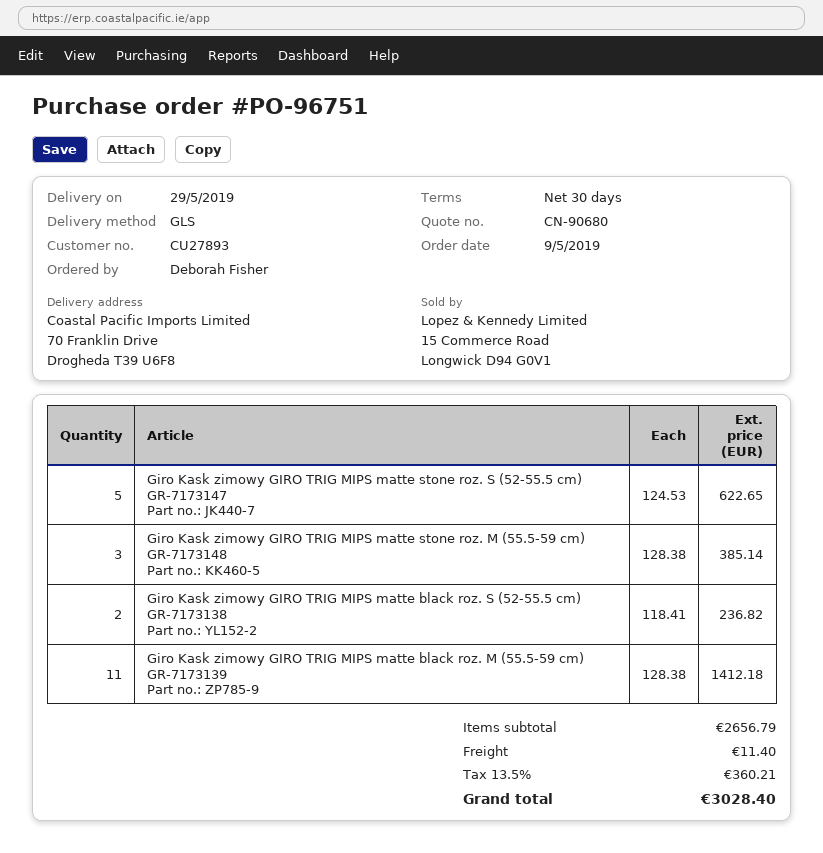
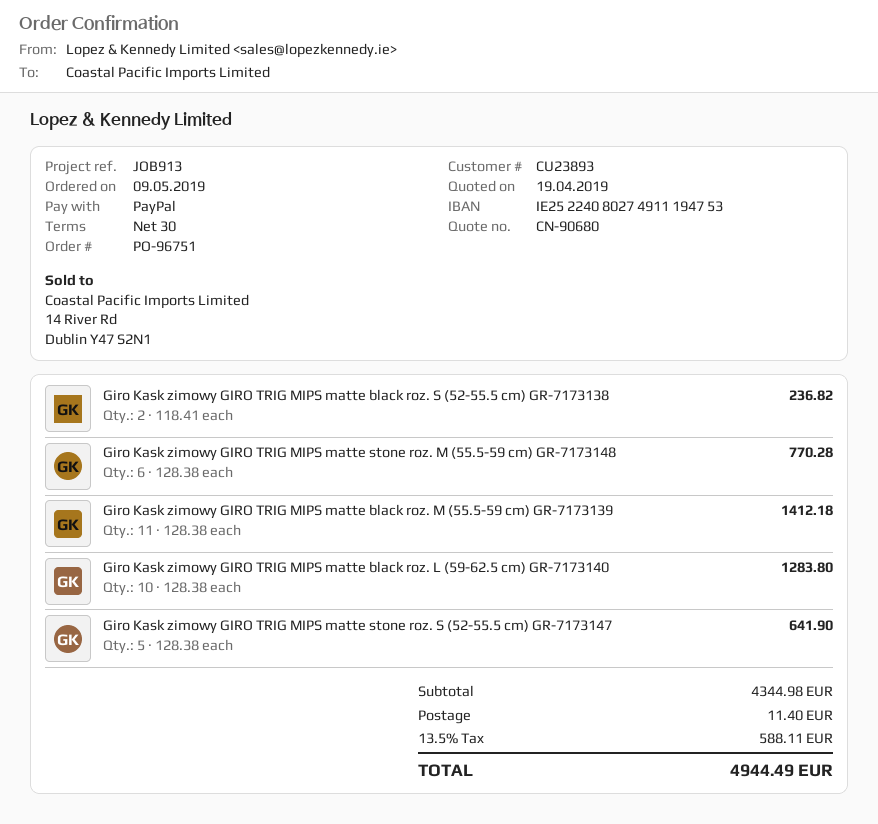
customer number: CU27893 -> CU23893
Giro Kask zimowy GIRO TRIG MIPS matte stone roz. S (52-55.5 cm) GR-7173147: 5 x 124.53 = 622.65 -> 5 x 128.38 = 641.90
Giro Kask zimowy GIRO TRIG MIPS matte stone roz. M (55.5-59 cm) GR-7173148: 3 x 128.38 = 385.14 -> 6 x 128.38 = 770.28
Giro Kask zimowy GIRO TRIG MIPS matte black roz. L (59-62.5 cm) GR-7173140: none -> 10 x 128.38 = 1283.80
subtotal: 2656.79 -> 4344.98
tax: 13.5% = 360.21 -> 13.5% = 588.11
total: 3028.40 -> 4944.49

